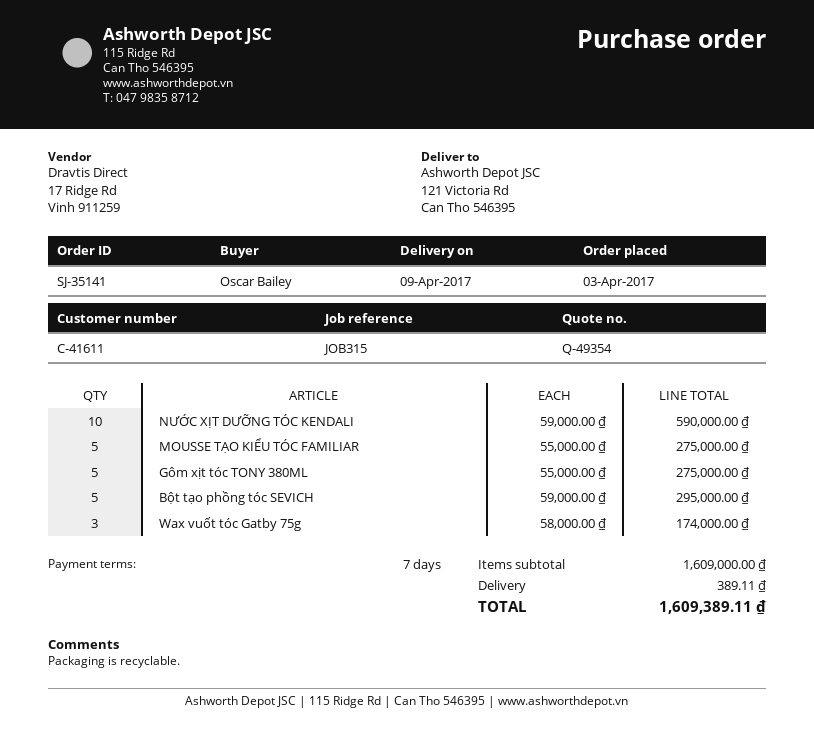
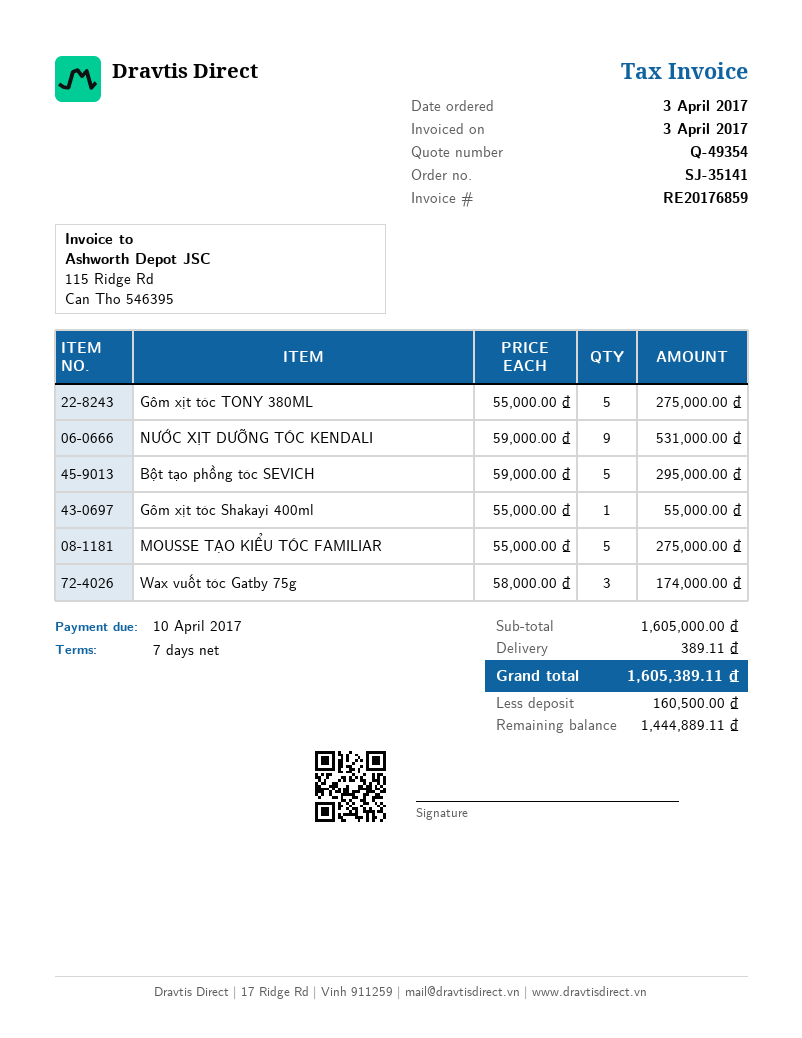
NƯỚC XỊT DƯỠNG TÓC KENDALI: 10 x 59000.00 = 590000.00 -> 9 x 59000.00 = 531000.00
Gôm xịt tóc Shakayi 400ml: none -> 1 x 55000.00 = 55000.00
subtotal: 1609000.00 -> 1605000.00
total: 1609389.11 -> 1605389.11

